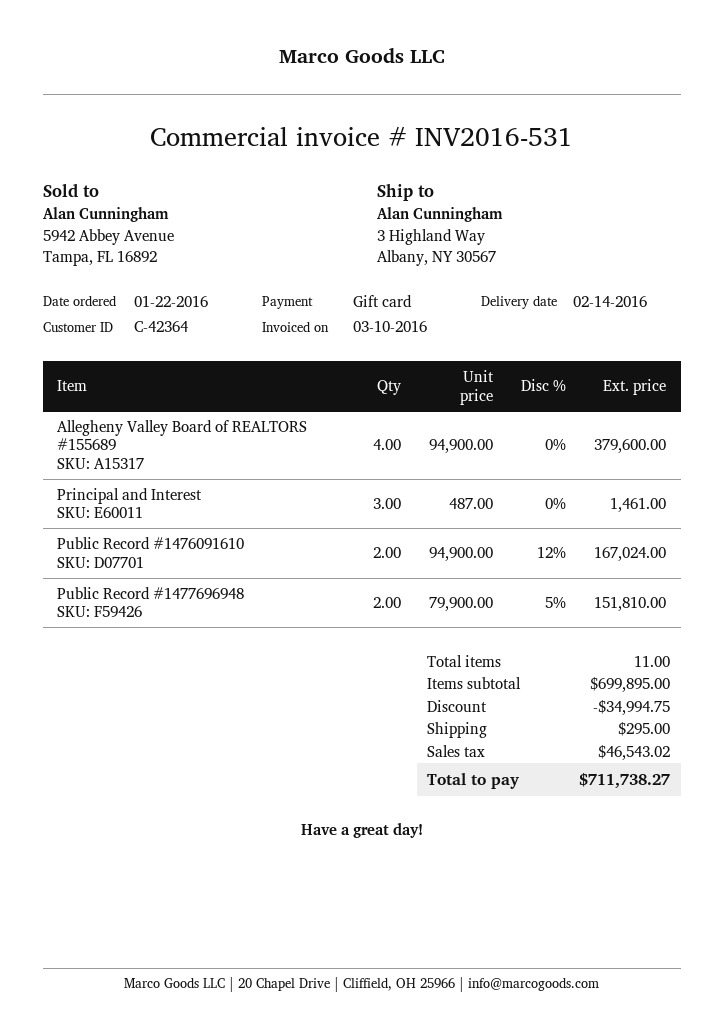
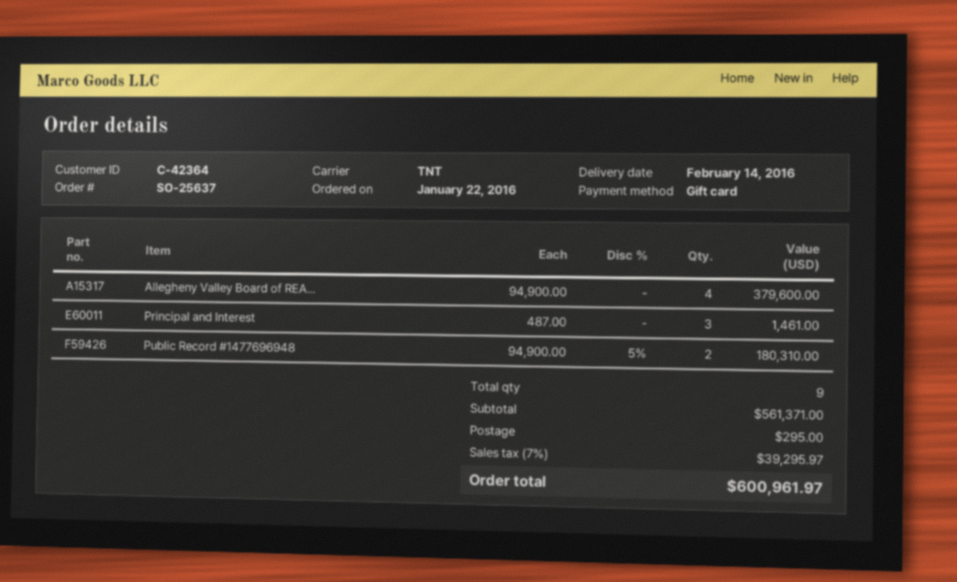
Public Record #1476091610: 2 x 94900.00 - 12% = 167024.00 -> none
Public Record #1477696948: 2 x 79900.00 - 5% = 151810.00 -> 2 x 94900.00 - 5% = 180310.00
total quantity: 11 -> 9
subtotal: 699895.00 -> 561371.00
discount: 34994.75 -> none
tax: 46543.02 -> 39295.97
total: 711738.27 -> 600961.97

